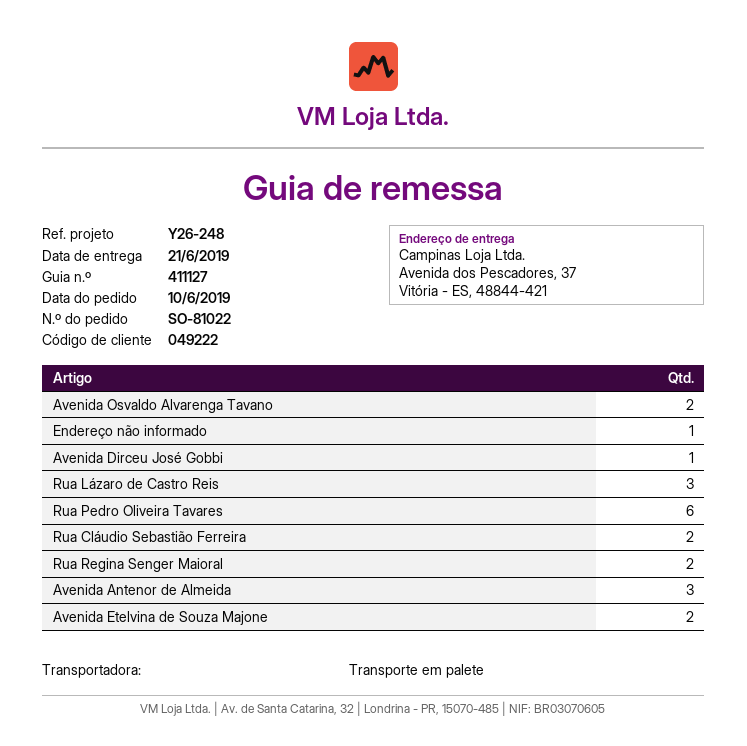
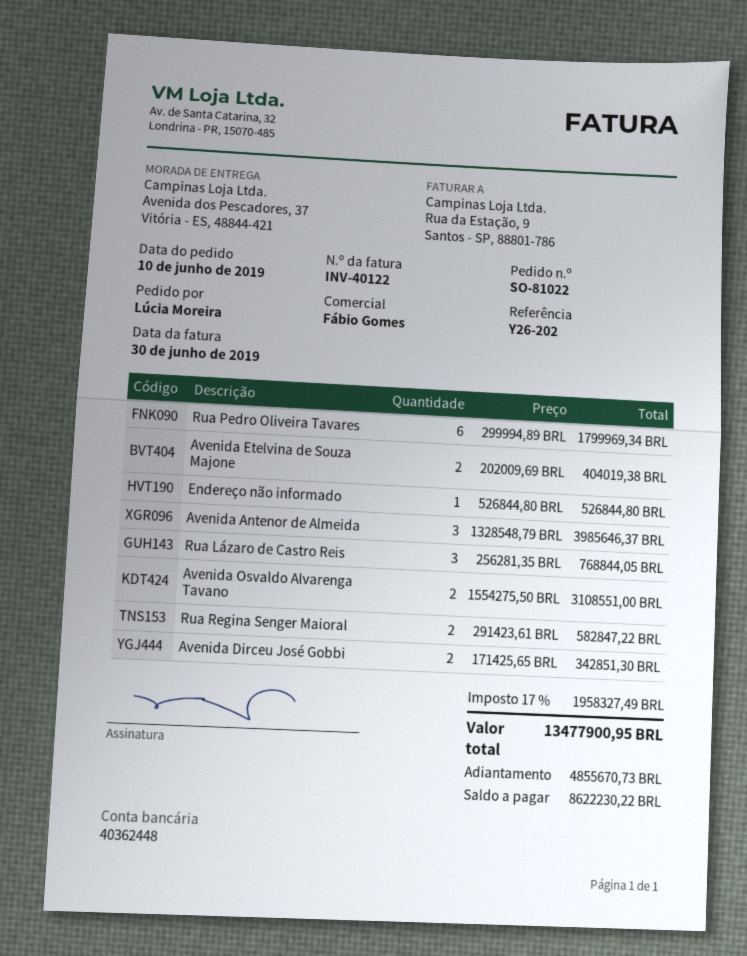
reference: Y26-248 -> Y26-202
Avenida Dirceu José Gobbi: 1 -> 2
Rua Cláudio Sebastião Ferreira: 2 -> none

